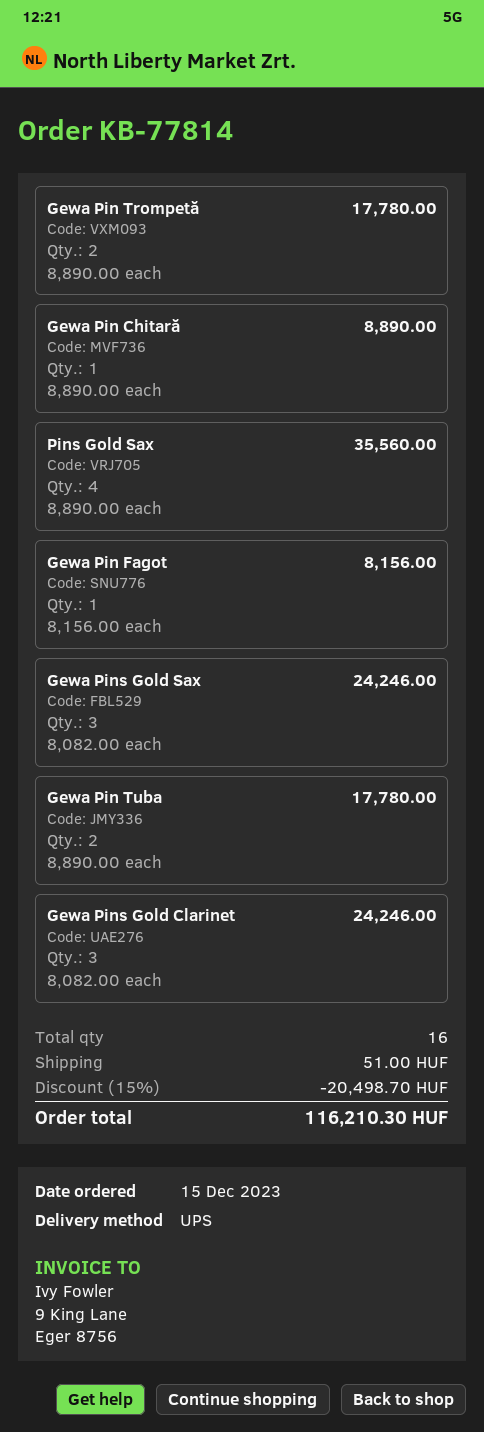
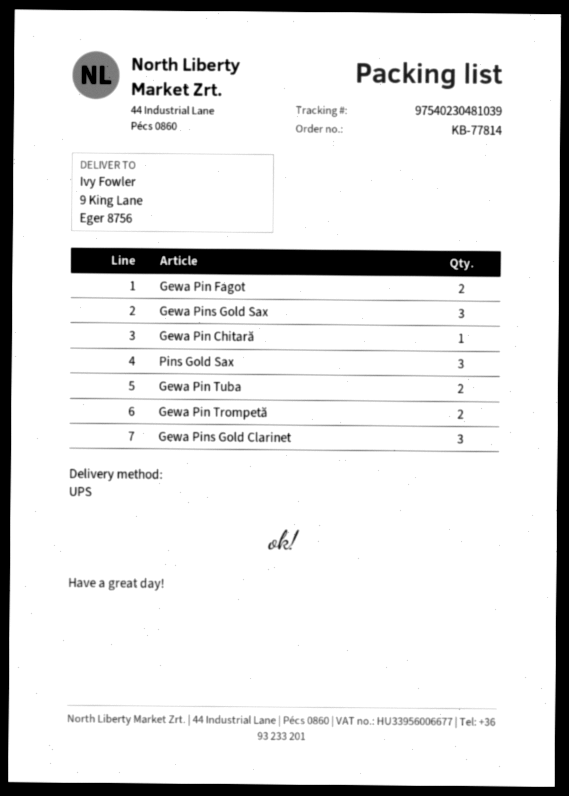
Pins Gold Sax: 4 -> 3
Gewa Pin Fagot: 1 -> 2

